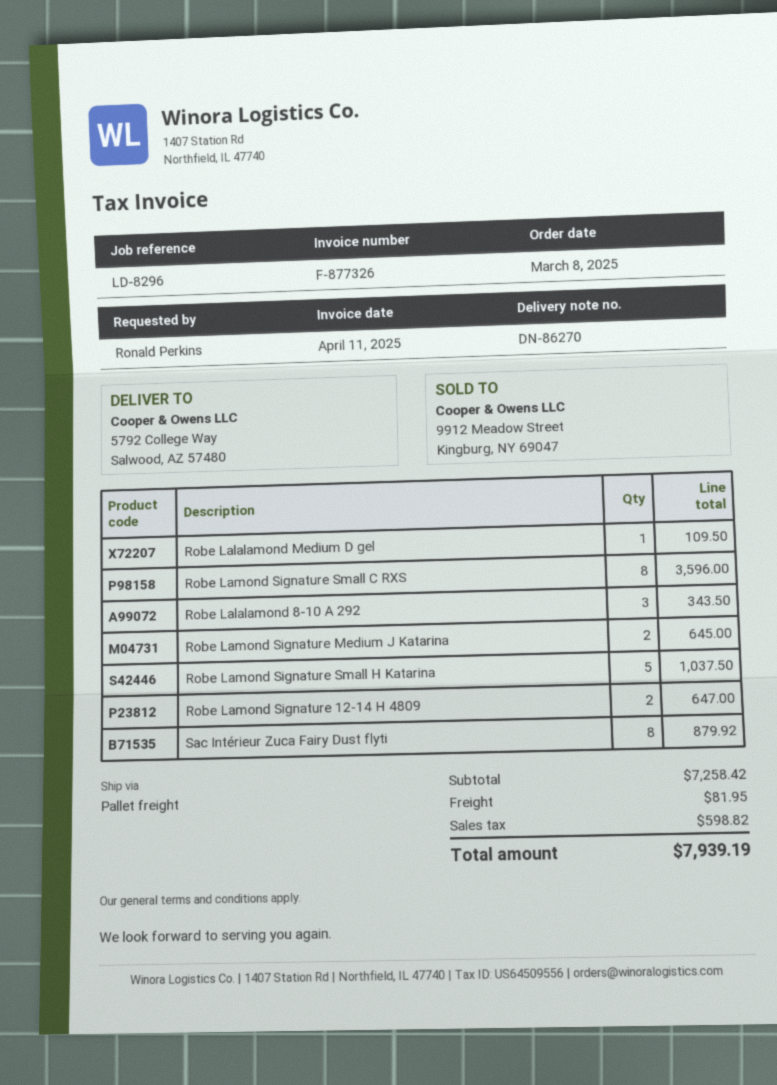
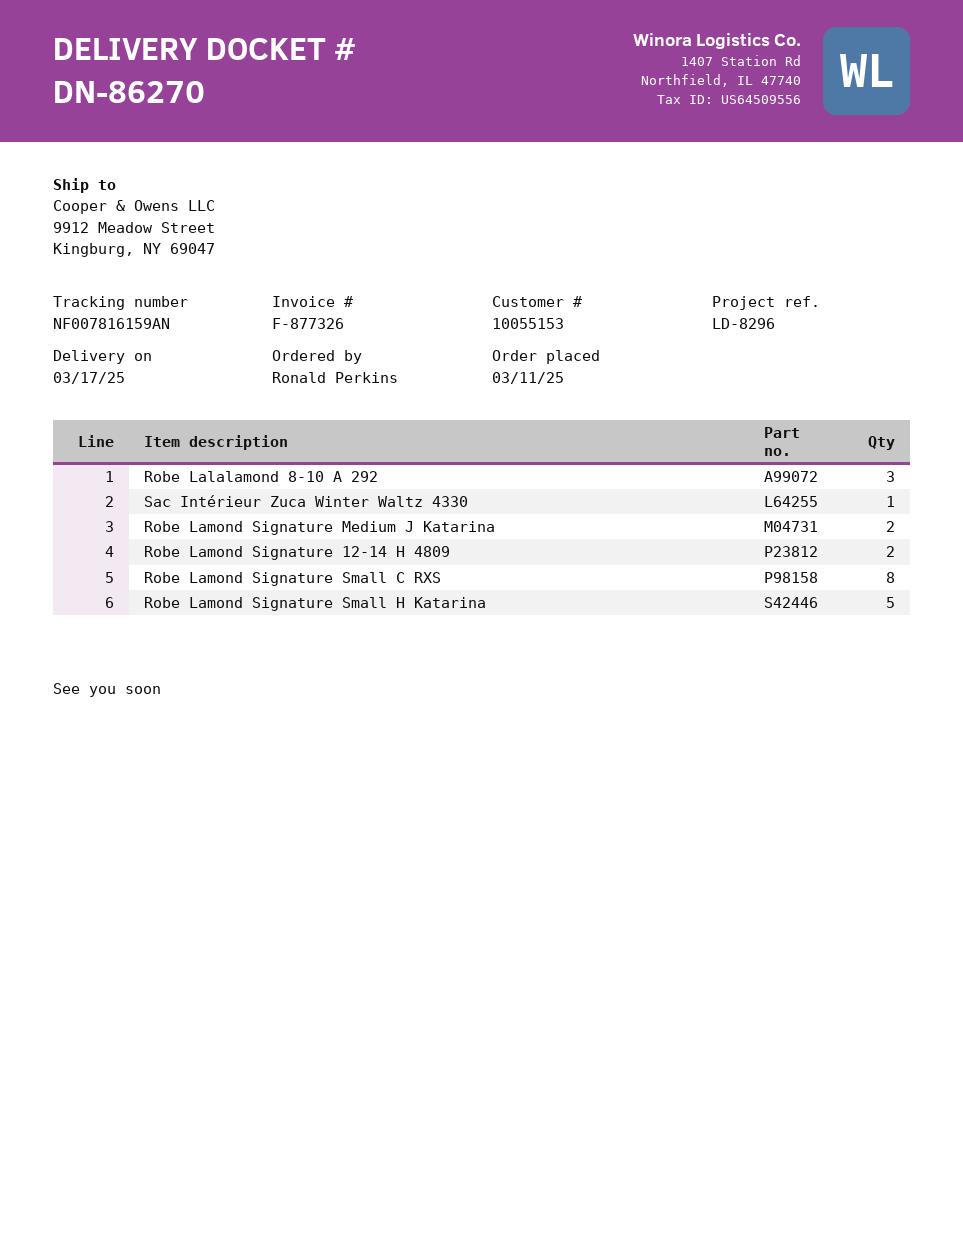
order date: 2025-03-08 -> 2025-03-11
ship to: 5792 College Way, Salwood, AZ 57480 -> 9912 Meadow Street, Kingburg, NY 69047
Robe Lalalamond Medium D gel: 1 -> none
Sac Intérieur Zuca Fairy Dust flyti: 8 -> none
Sac Intérieur Zuca Winter Waltz 4330: none -> 1

